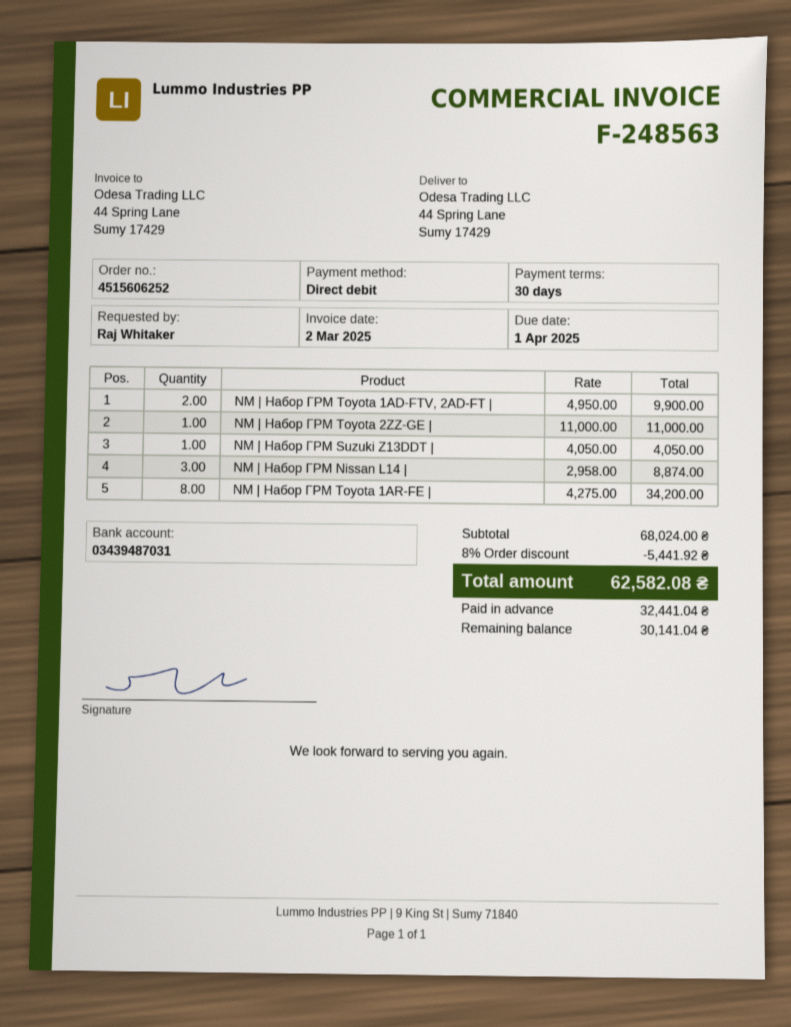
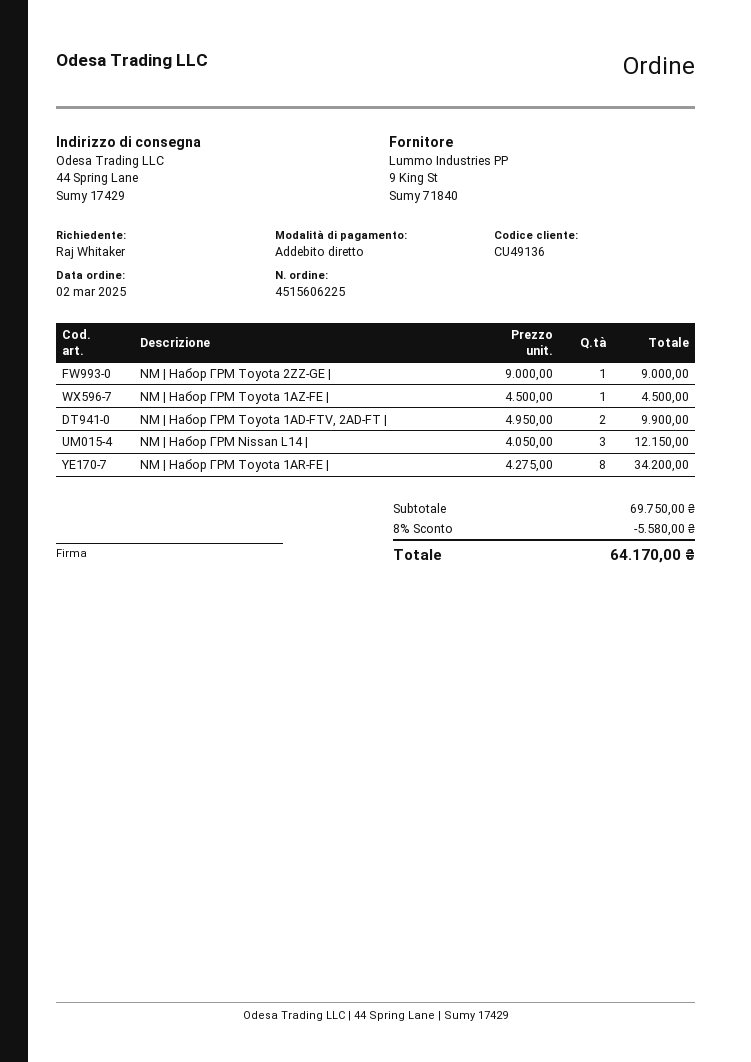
order number: 4515606252 -> 4515606225
NM | Набор ГРМ Toyota 2ZZ-GE |: 1 x 11000.00 = 11000.00 -> 1 x 9000.00 = 9000.00
NM | Набор ГРМ Suzuki Z13DDT |: 1 x 4050.00 = 4050.00 -> none
NM | Набор ГРМ Nissan L14 |: 3 x 2958.00 = 8874.00 -> 3 x 4050.00 = 12150.00
NM | Набор ГРМ Toyota 1AZ-FE |: none -> 1 x 4500.00 = 4500.00
subtotal: 68024.00 -> 69750.00
discount: 8% = 5441.92 -> 8% = 5580.00
total: 62582.08 -> 64170.00

